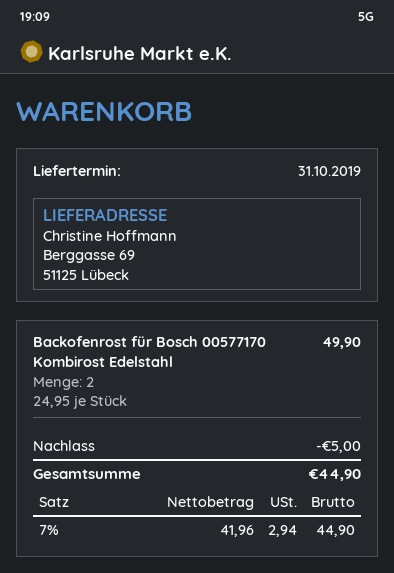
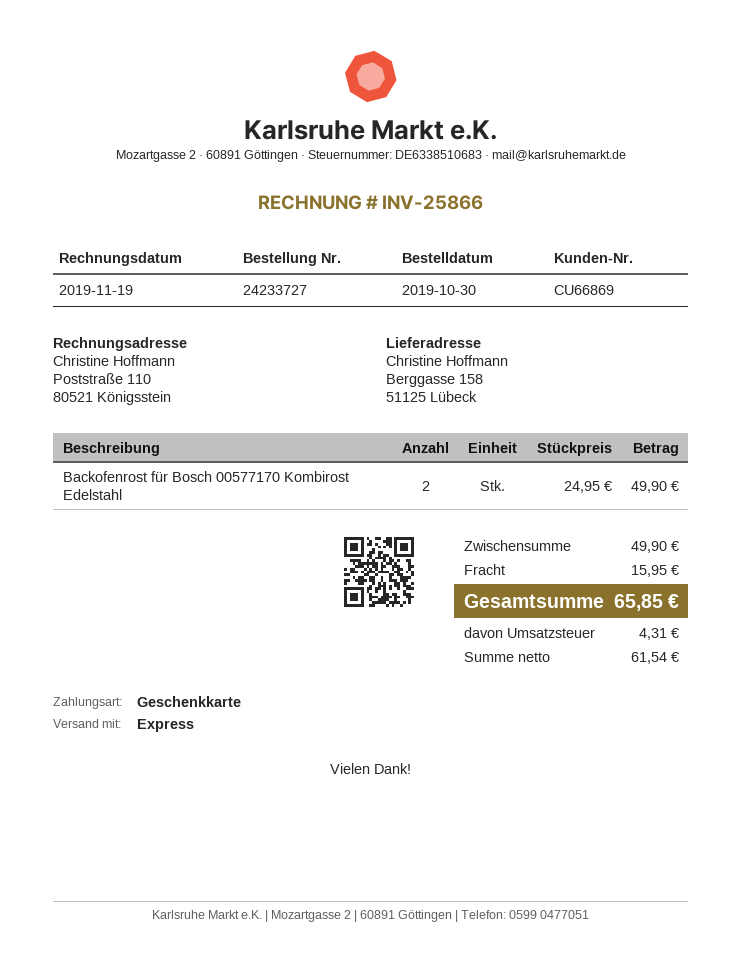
ship to: Berggasse 69, 51125 Lübeck -> Berggasse 158, 51125 Lübeck
discount: 5.00 -> none
shipping: none -> 15.95
net: 41.96 -> 61.54
tax: 2.94 -> 4.31
total: 44.90 -> 65.85

